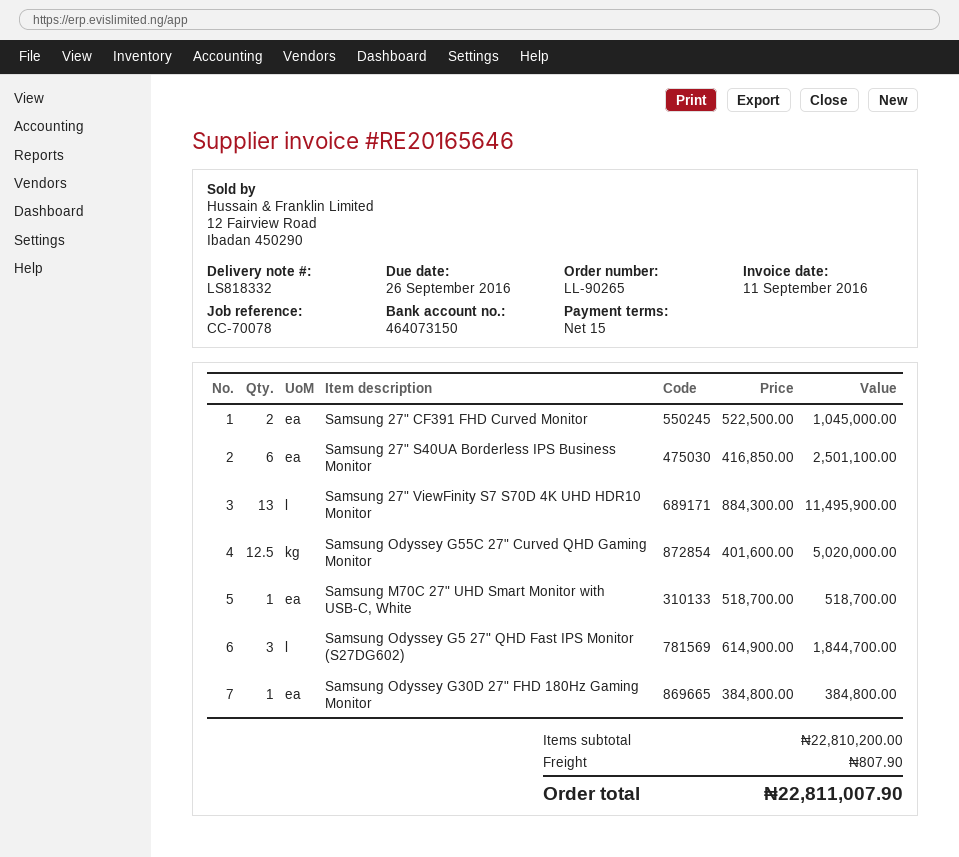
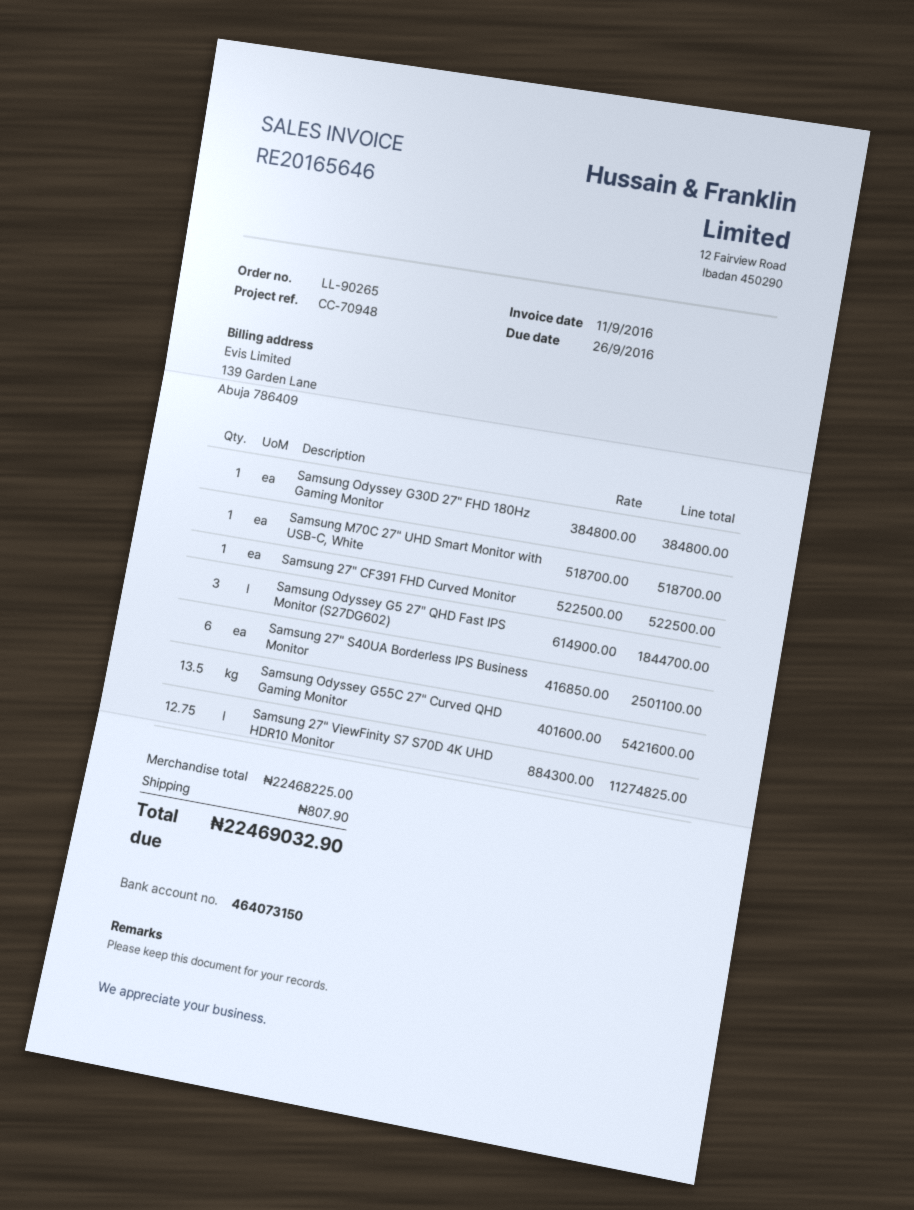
reference: CC-70078 -> CC-70948
Samsung 27" CF391 FHD Curved Monitor: 2 x 522500.00 = 1045000.00 -> 1 x 522500.00 = 522500.00
Samsung 27" ViewFinity S7 S70D 4K UHD HDR10 Monitor: 13 x 884300.00 = 11495900.00 -> 12.75 x 884300.00 = 11274825.00
Samsung Odyssey G55C 27" Curved QHD Gaming Monitor: 12.5 x 401600.00 = 5020000.00 -> 13.5 x 401600.00 = 5421600.00
subtotal: 22810200.00 -> 22468225.00
total: 22811007.90 -> 22469032.90

